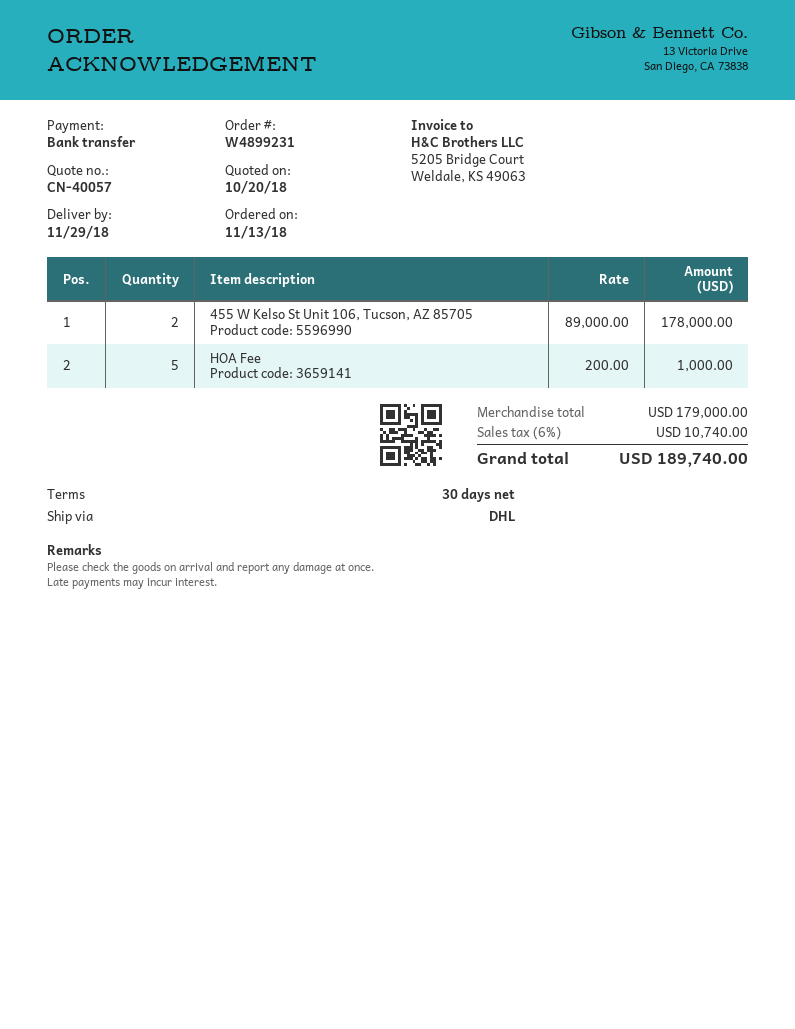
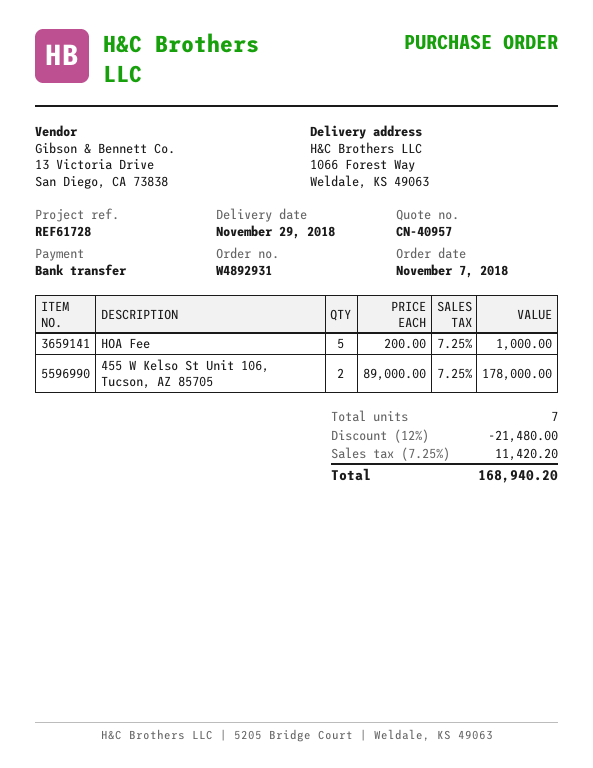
quote number: CN-40057 -> CN-40957
order number: W4899231 -> W4892931
order date: 2018-11-13 -> 2018-11-07
discount: none -> 12% = 21480.00
tax: 6% = 10740.00 -> 7.25% = 11420.20
total: 189740.00 -> 168940.20

